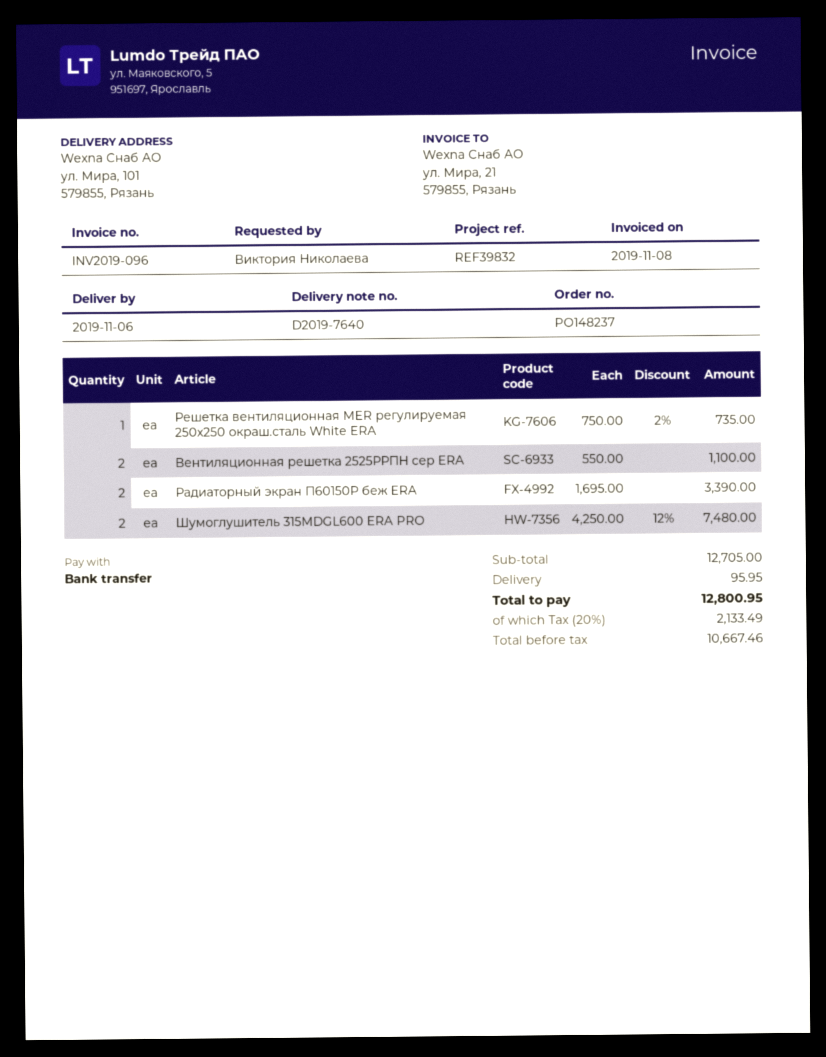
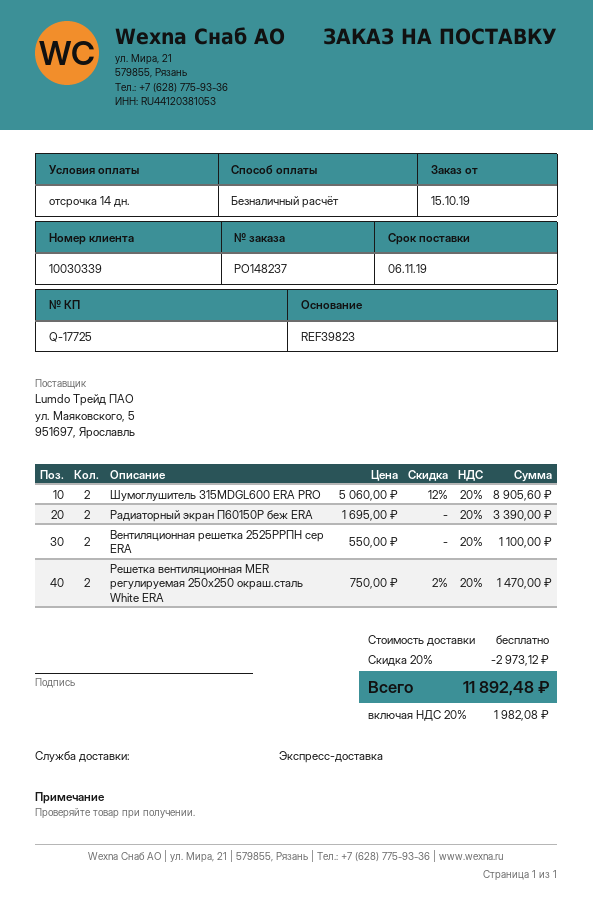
reference: REF39832 -> REF39823
Решетка вентиляционная MER регулируемая 250х250 окраш.сталь White ERA: 1 x 750.00 - 2% = 735.00 -> 2 x 750.00 - 2% = 1470.00
Шумоглушитель 315MDGL600 ERA PRO: 2 x 4250.00 - 12% = 7480.00 -> 2 x 5060.00 - 12% = 8905.60
discount: none -> 20% = 2973.12
shipping: 95.95 -> 0.00
tax: 20% = 2133.49 -> 20% = 1982.08
total: 12800.95 -> 11892.48

